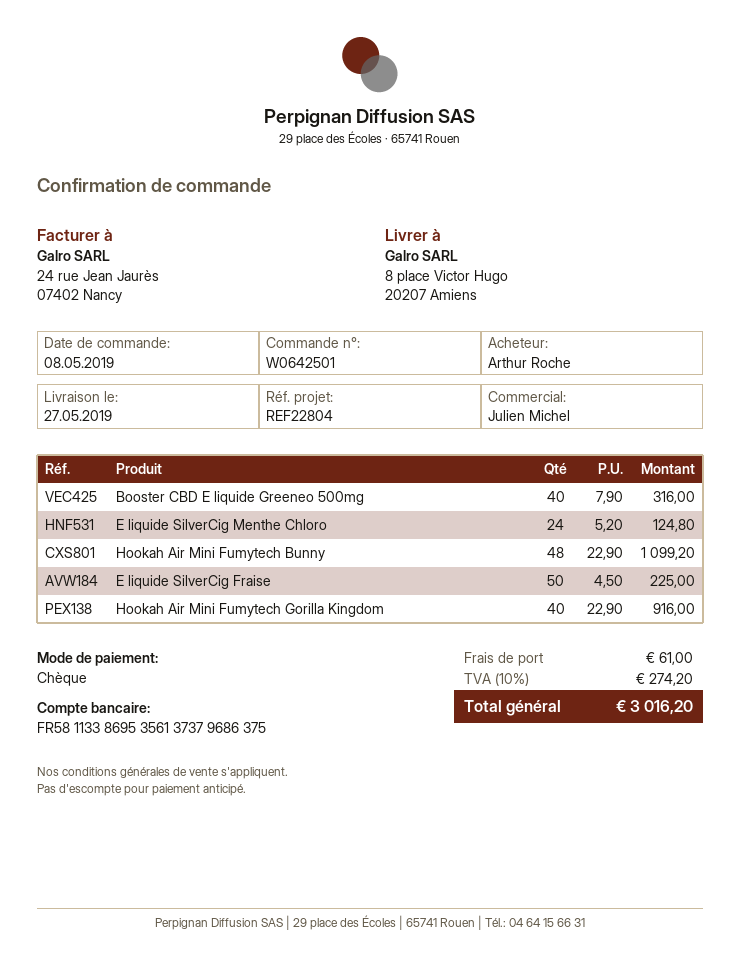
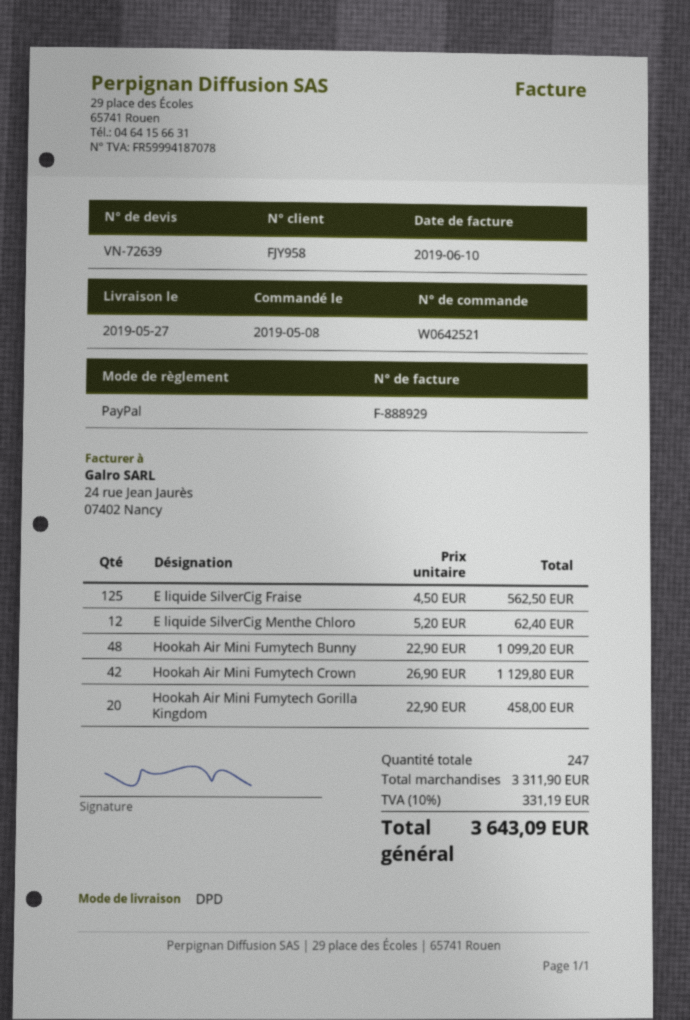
order number: W0642501 -> W0642521
payment method: cheque -> PayPal
Booster CBD E liquide Greeneo 500mg: 40 x 7.90 = 316.00 -> none
E liquide SilverCig Menthe Chloro: 24 x 5.20 = 124.80 -> 12 x 5.20 = 62.40
E liquide SilverCig Fraise: 50 x 4.50 = 225.00 -> 125 x 4.50 = 562.50
Hookah Air Mini Fumytech Gorilla Kingdom: 40 x 22.90 = 916.00 -> 20 x 22.90 = 458.00
Hookah Air Mini Fumytech Crown: none -> 42 x 26.90 = 1129.80
shipping: 61.00 -> none
tax: 10% = 274.20 -> 10% = 331.19
total: 3016.20 -> 3643.09

